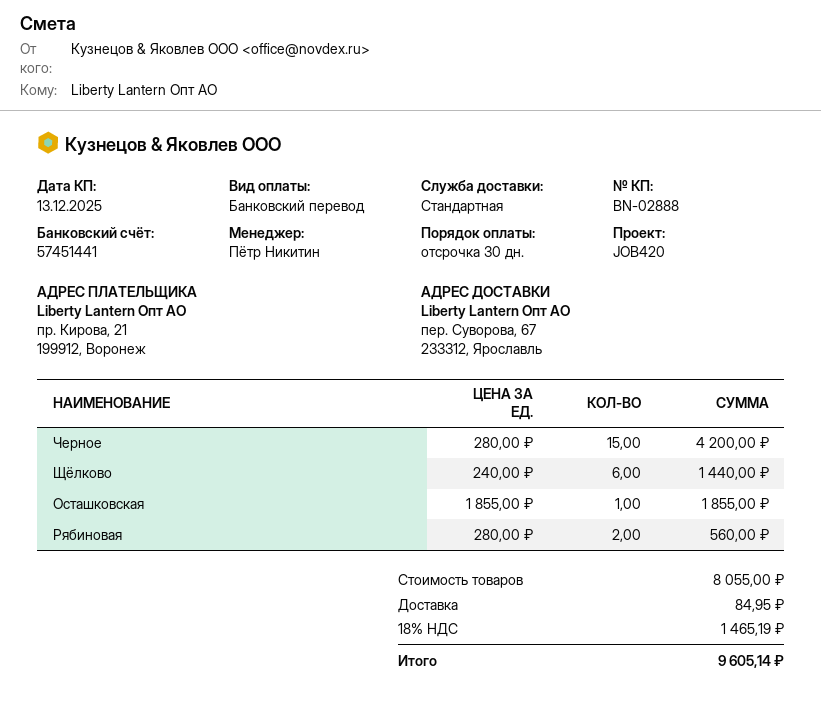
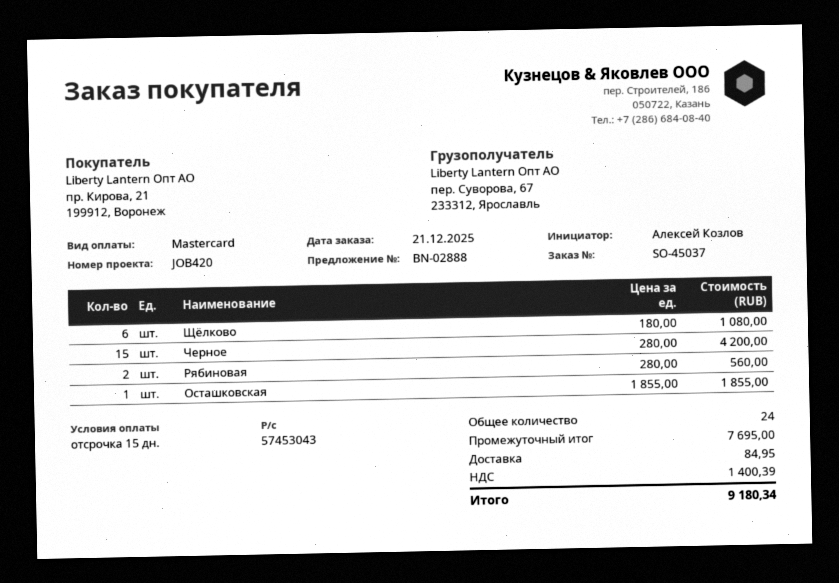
payment terms: 30 days -> 15 days
payment method: bank transfer -> Mastercard
bank account: 57451441 -> 57453043
Щёлково: 6 x 240.00 = 1440.00 -> 6 x 180.00 = 1080.00
subtotal: 8055.00 -> 7695.00
tax: 1465.19 -> 1400.39
total: 9605.14 -> 9180.34

